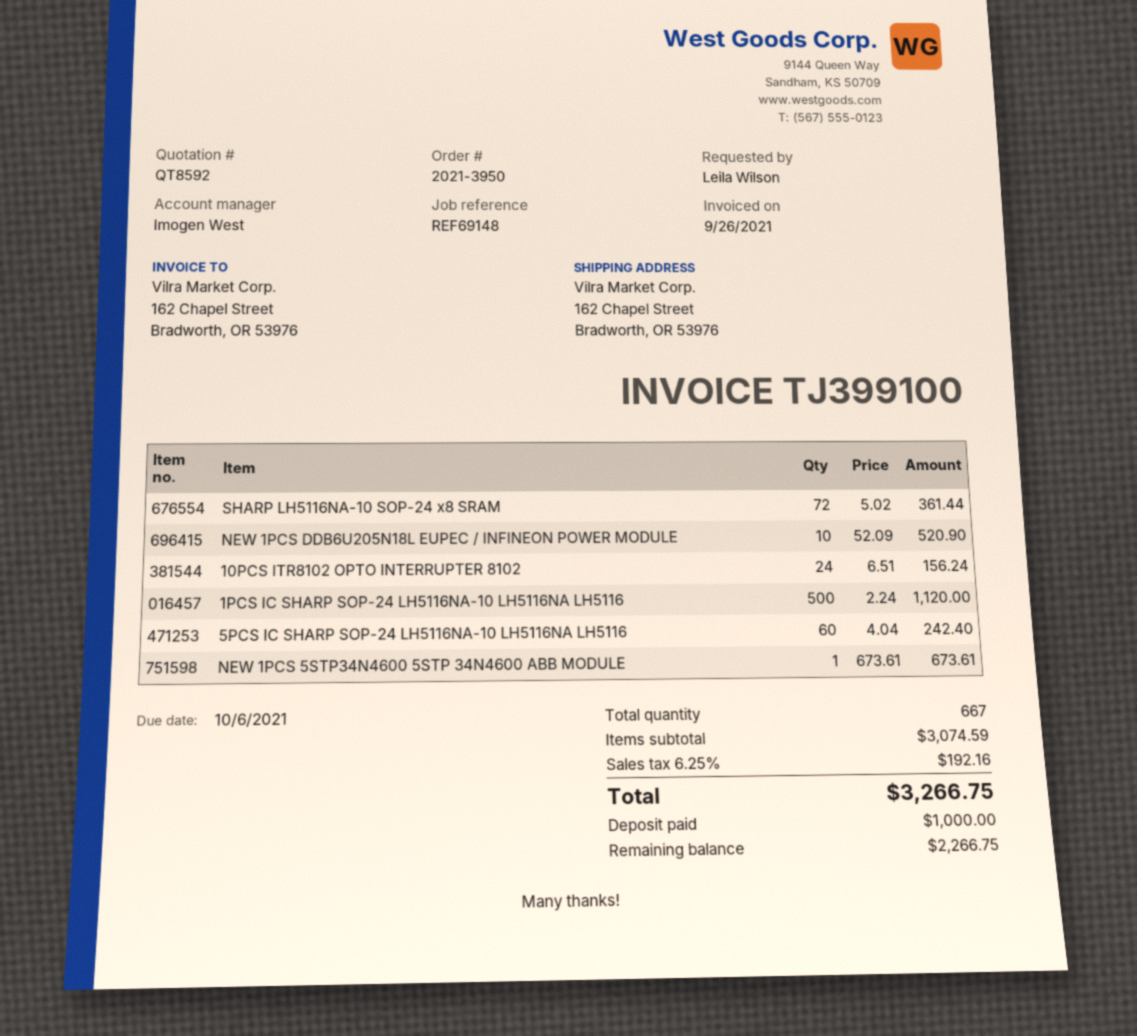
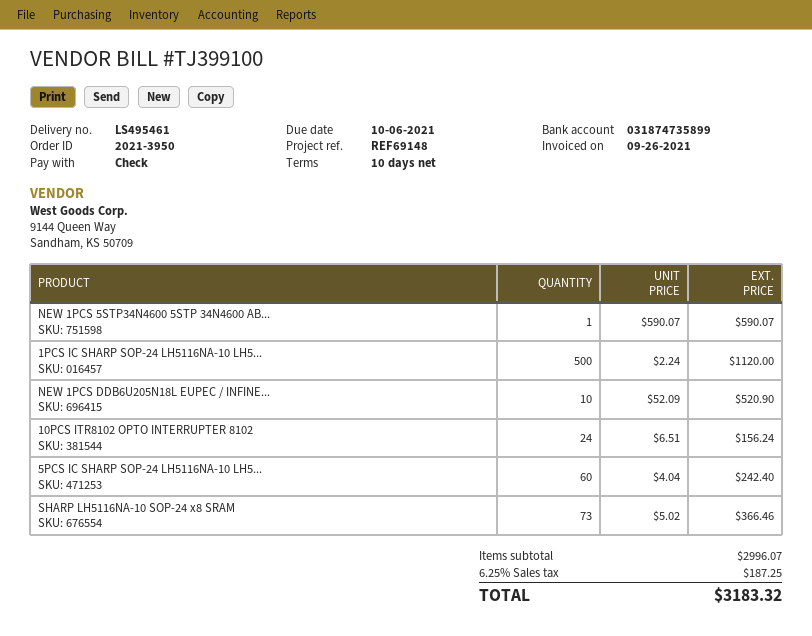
SHARP LH5116NA-10 SOP-24 x8 SRAM: 72 x 5.02 = 361.44 -> 73 x 5.02 = 366.46
NEW 1PCS 5STP34N4600 5STP 34N4600 ABB MODULE: 1 x 673.61 = 673.61 -> 1 x 590.07 = 590.07
subtotal: 3074.59 -> 2996.07
tax: 6.25% = 192.16 -> 6.25% = 187.25
total: 3266.75 -> 3183.32

